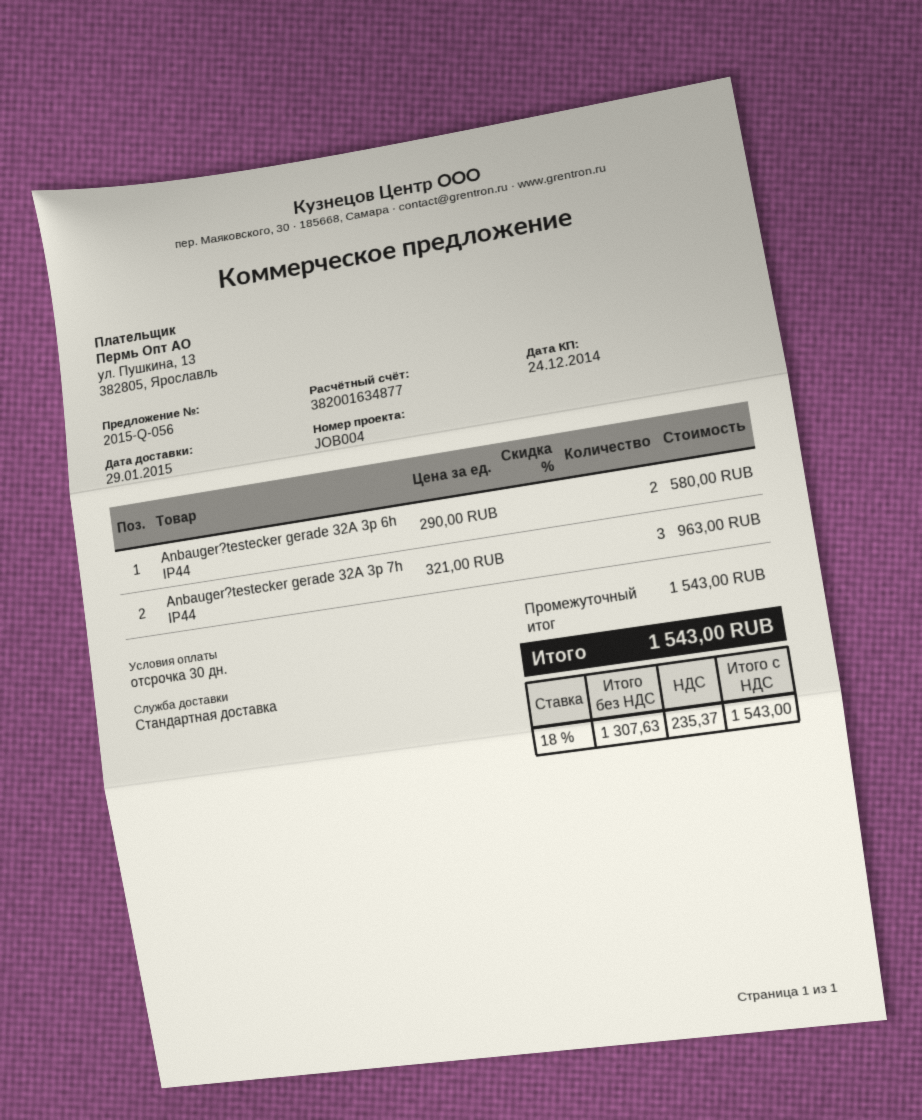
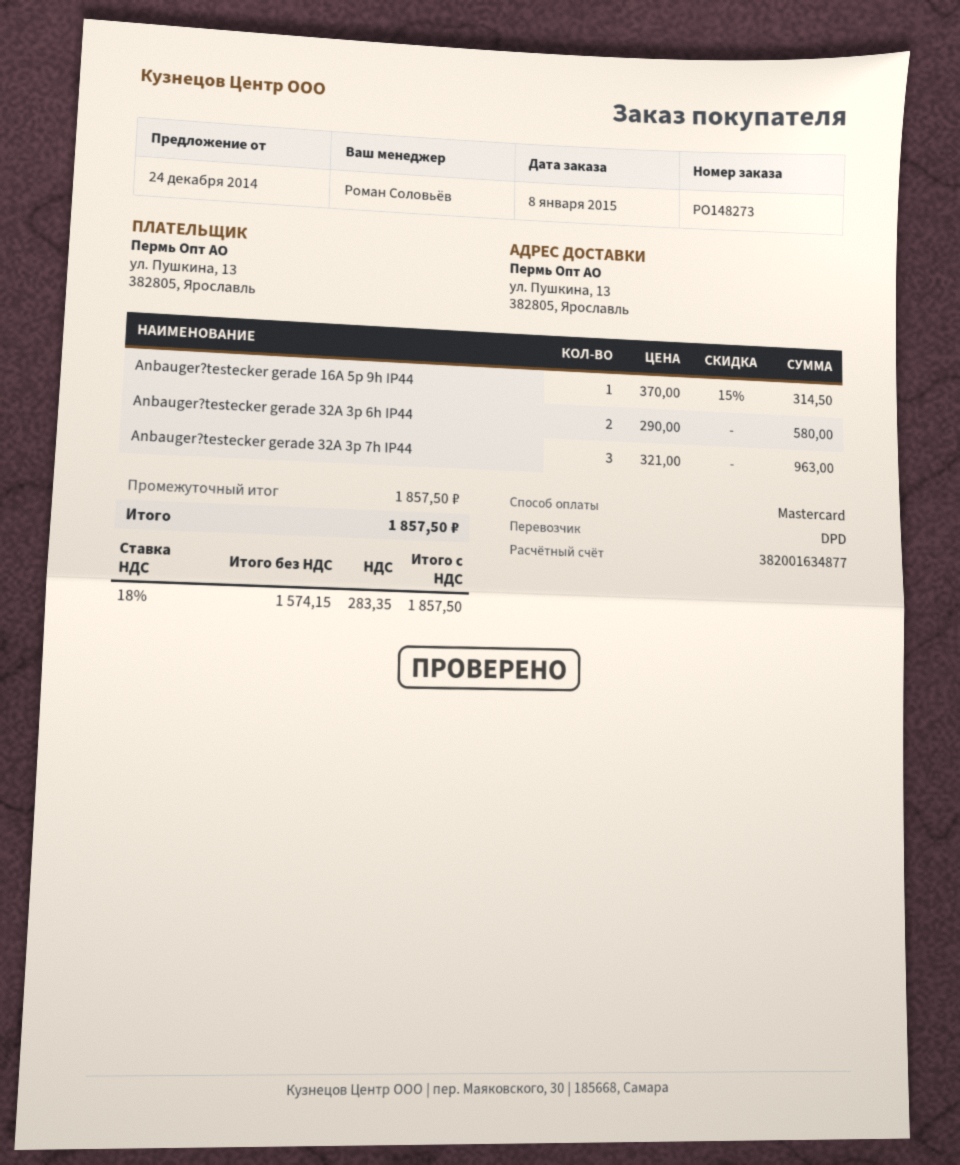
shipping method: standard -> DPD
Anbauger?testecker gerade 16A 5p 9h IP44: none -> 1 x 370.00 - 15% = 314.50
subtotal: 1543.00 -> 1857.50
net: 1307.63 -> 1574.15
tax: 18% = 235.37 -> 18% = 283.35
total: 1543.00 -> 1857.50

